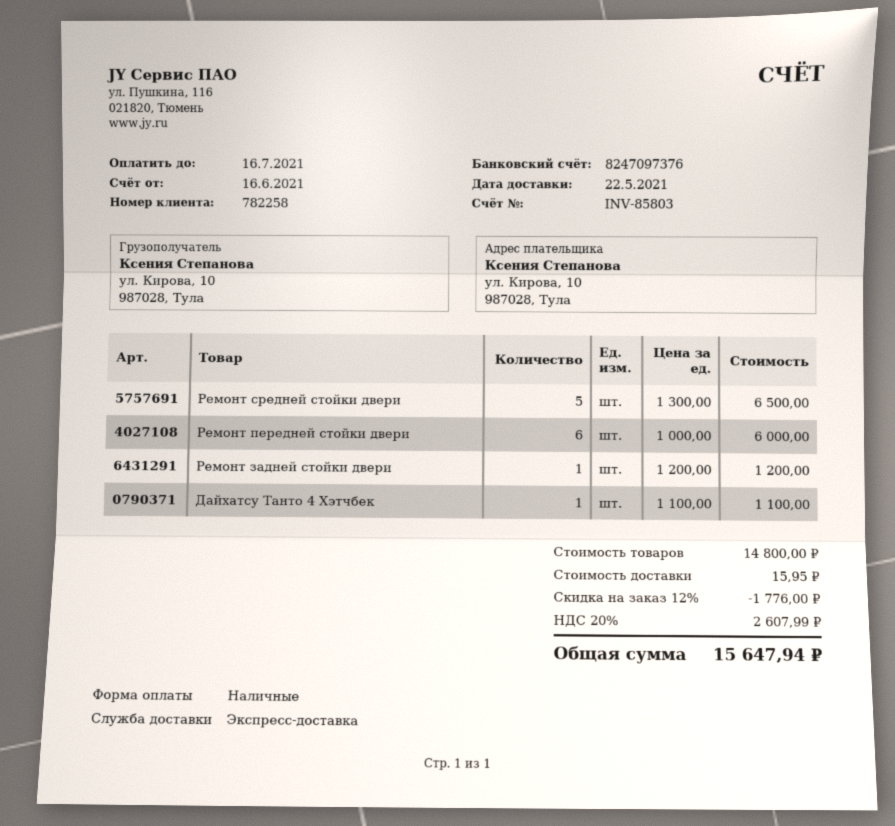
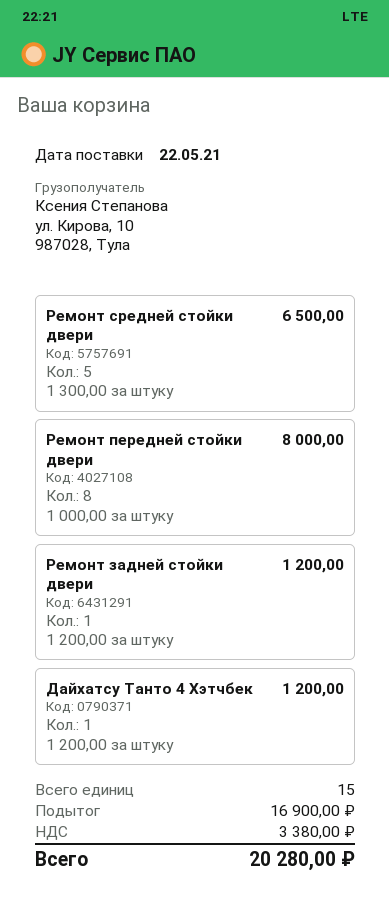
Ремонт передней стойки двери: 6 x 1000.00 = 6000.00 -> 8 x 1000.00 = 8000.00
Дайхатсу Танто 4 Хэтчбек: 1 x 1100.00 = 1100.00 -> 1 x 1200.00 = 1200.00
subtotal: 14800.00 -> 16900.00
discount: 12% = 1776.00 -> none
shipping: 15.95 -> none
tax: 2607.99 -> 3380.00
total: 15647.94 -> 20280.00

